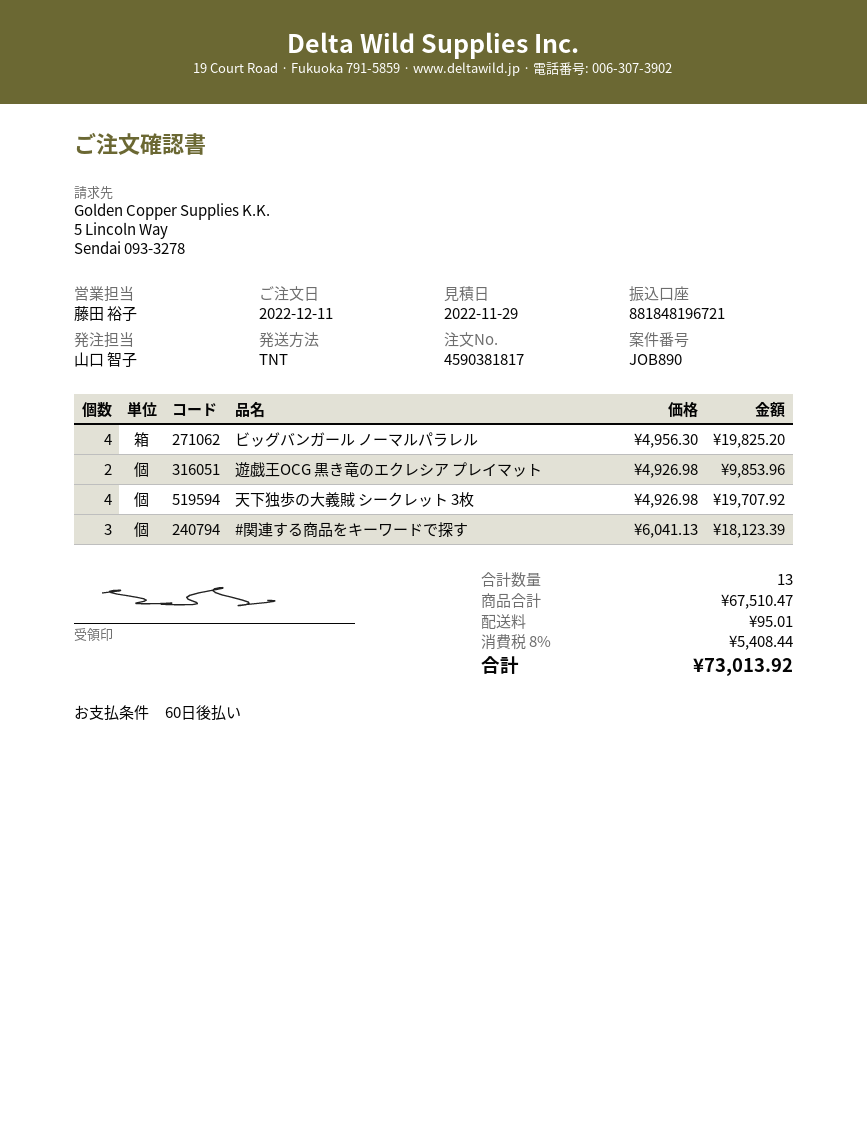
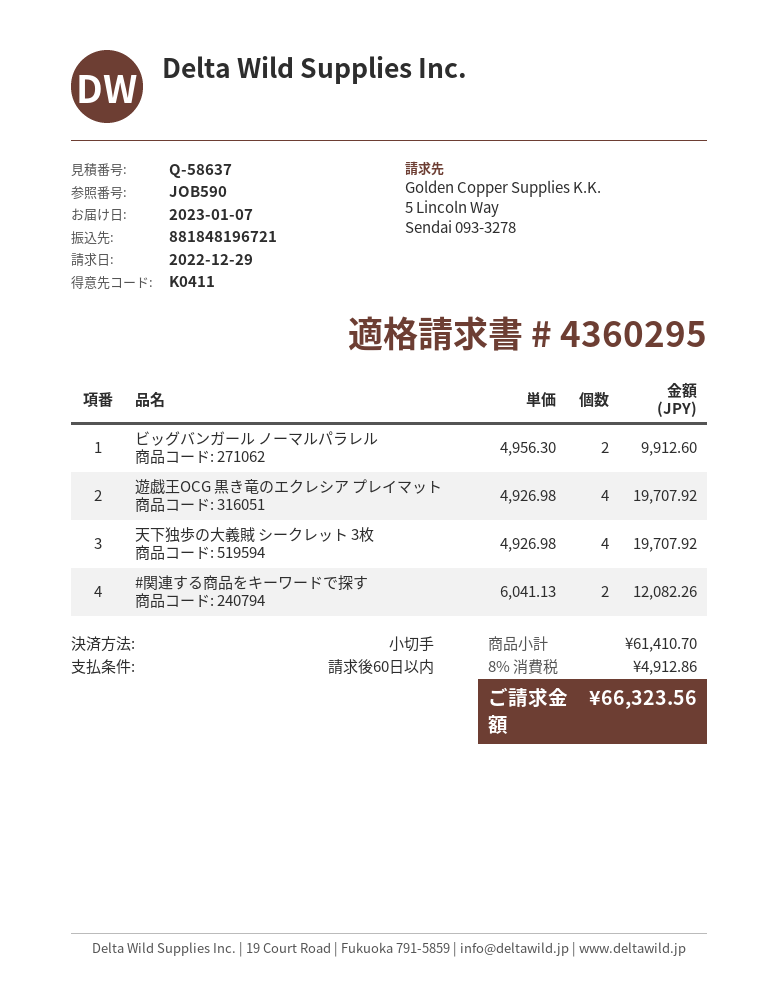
reference: JOB890 -> JOB590
ビッグバンガール ノーマルパラレル: 4 x 4956.30 = 19825.20 -> 2 x 4956.30 = 9912.60
遊戯王OCG 黒き竜のエクレシア プレイマット: 2 x 4926.98 = 9853.96 -> 4 x 4926.98 = 19707.92
#関連する商品をキーワードで探す: 3 x 6041.13 = 18123.39 -> 2 x 6041.13 = 12082.26
subtotal: 67510.47 -> 61410.70
shipping: 95.01 -> none
tax: 8% = 5408.44 -> 8% = 4912.86
total: 73013.92 -> 66323.56

